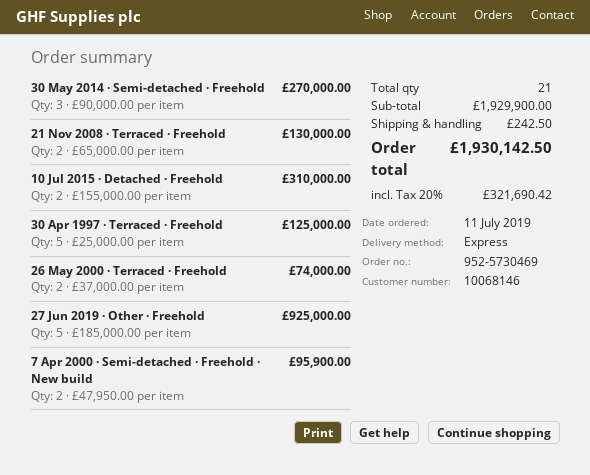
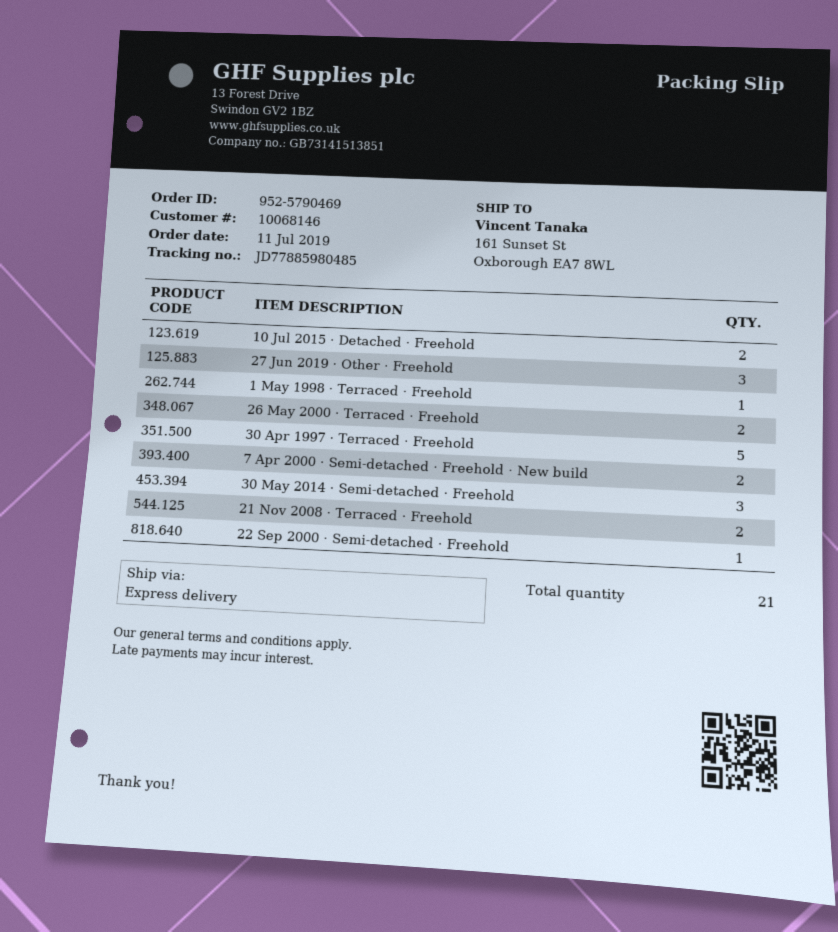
order number: 952-5730469 -> 952-5790469
27 Jun 2019 · Other · Freehold: 5 -> 3
1 May 1998 · Terraced · Freehold: none -> 1
22 Sep 2000 · Semi-detached · Freehold: none -> 1

